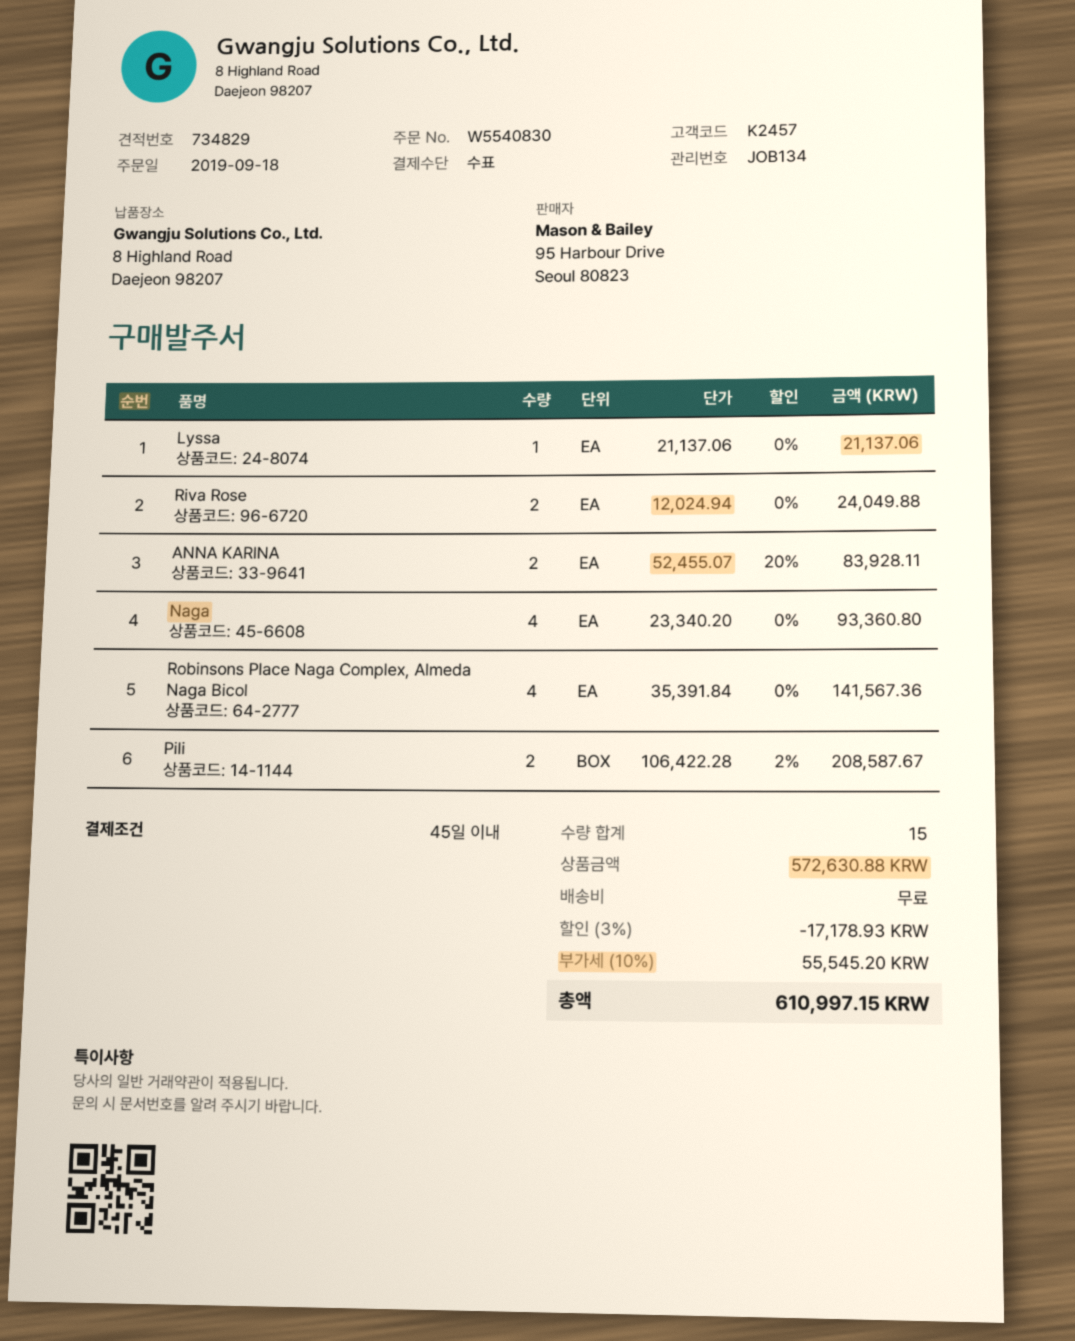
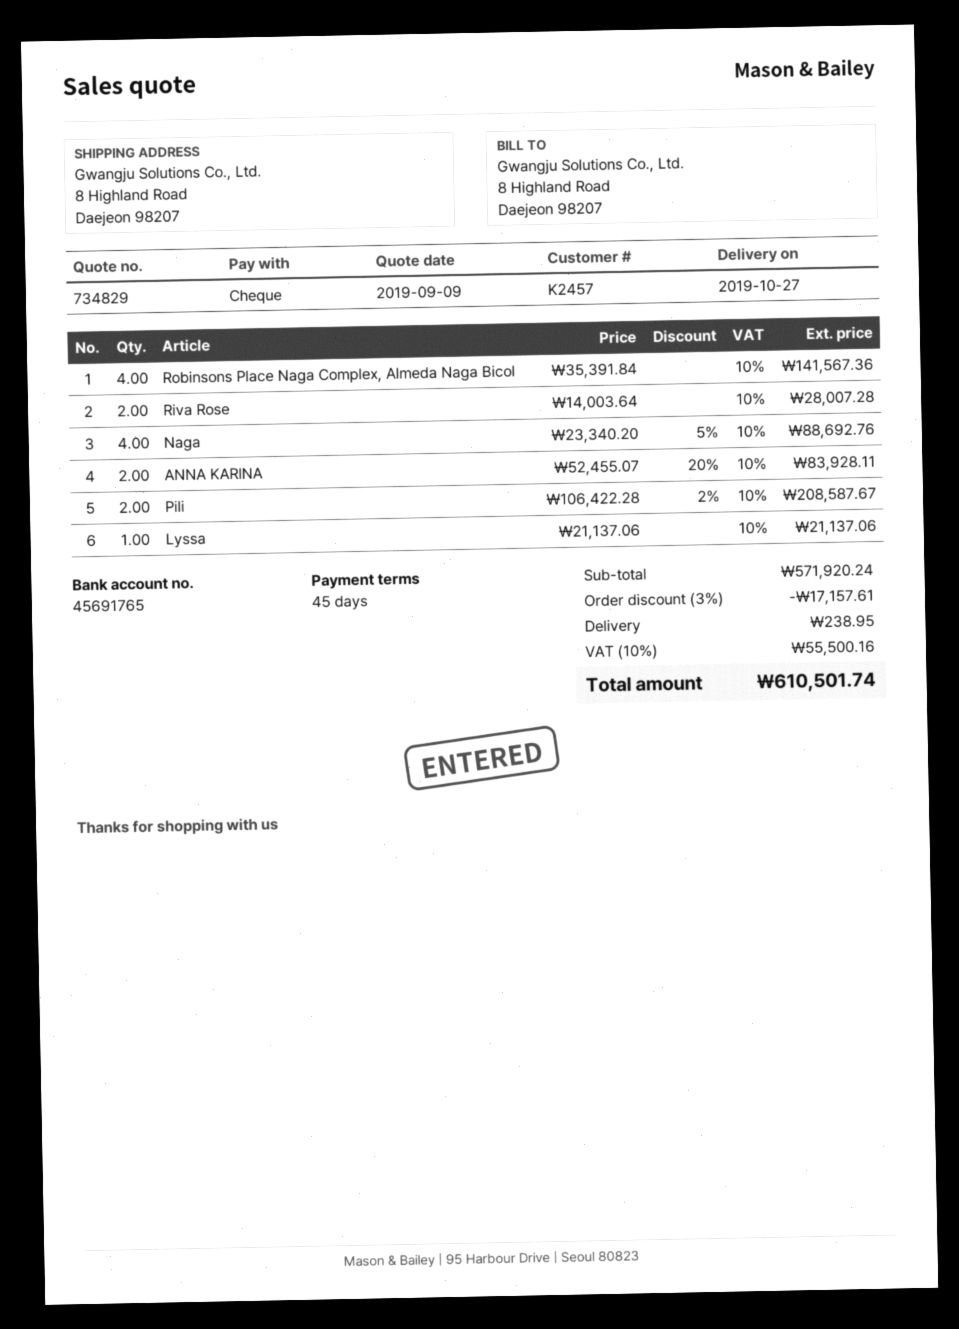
Riva Rose: 2 x 12024.94 = 24049.88 -> 2 x 14003.64 = 28007.28
Naga: 4 x 23340.20 = 93360.80 -> 4 x 23340.20 - 5% = 88692.76
subtotal: 572630.88 -> 571920.24
discount: 3% = 17178.93 -> 3% = 17157.61
shipping: 0.00 -> 238.95
tax: 10% = 55545.20 -> 10% = 55500.16
total: 610997.15 -> 610501.74

